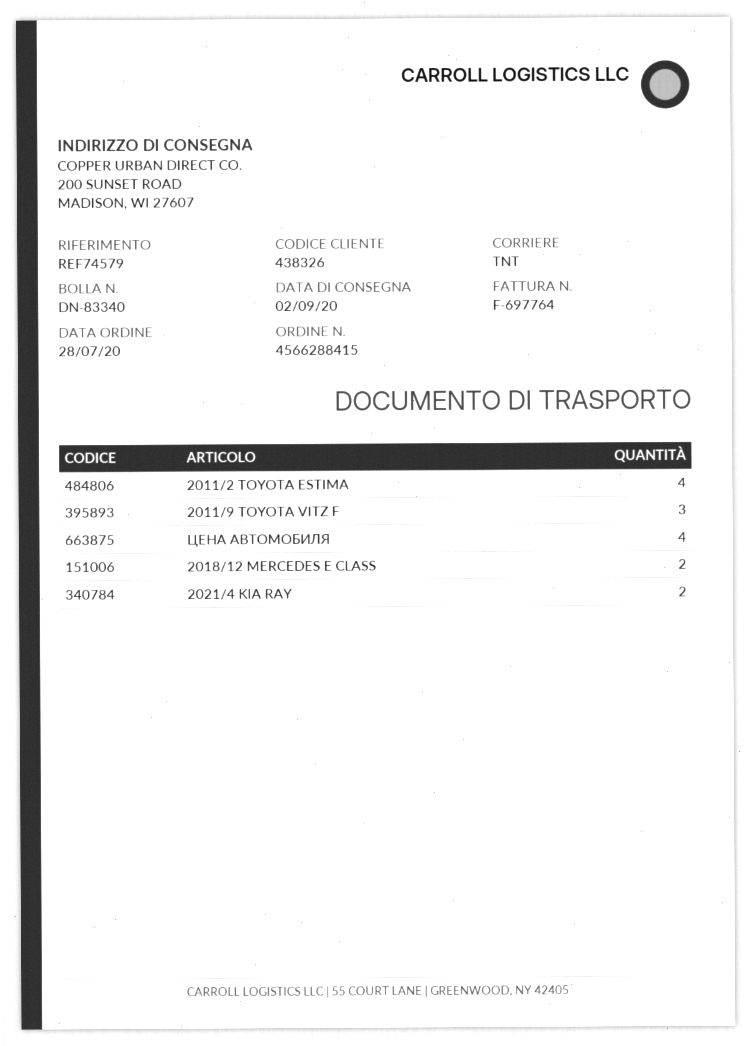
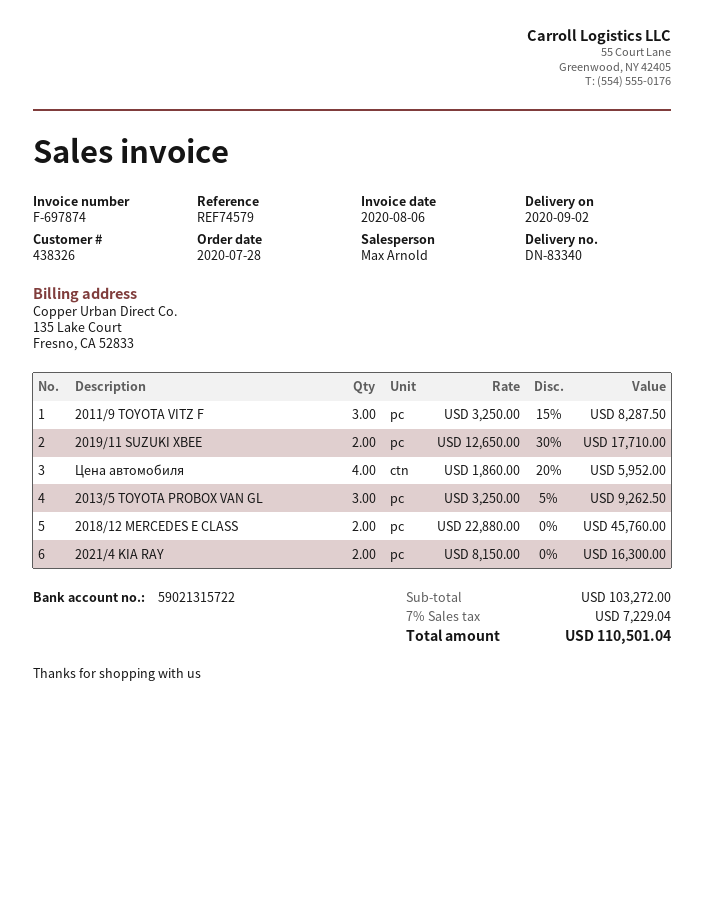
invoice number: F-697764 -> F-697874
2011/2 TOYOTA ESTIMA: 4 -> none
2019/11 SUZUKI XBEE: none -> 2
2013/5 TOYOTA PROBOX VAN GL: none -> 3

